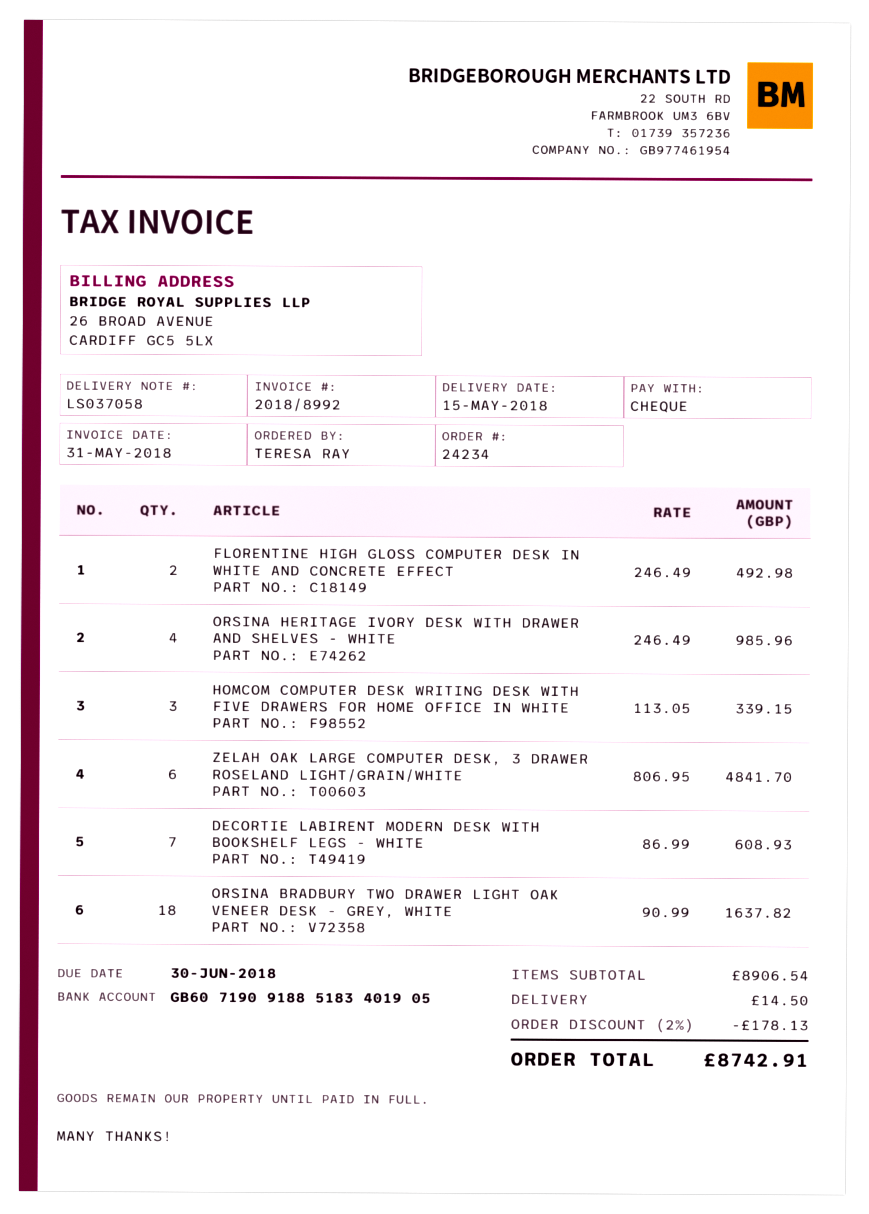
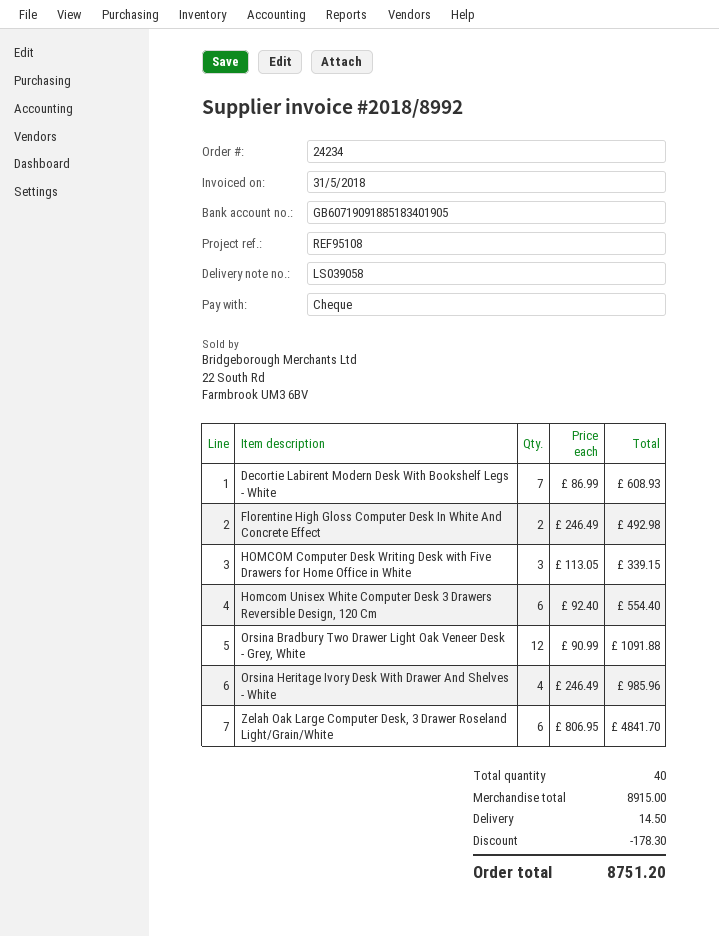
delivery note number: LS037058 -> LS039058
ORSINA BRADBURY TWO DRAWER LIGHT OAK VENEER DESK - GREY, WHITE: 18 x 90.99 = 1637.82 -> 12 x 90.99 = 1091.88
Homcom Unisex White Computer Desk 3 Drawers Reversible Design, 120 Cm: none -> 6 x 92.40 = 554.40
subtotal: 8906.54 -> 8915.00
discount: 178.13 -> 178.30
total: 8742.91 -> 8751.20

